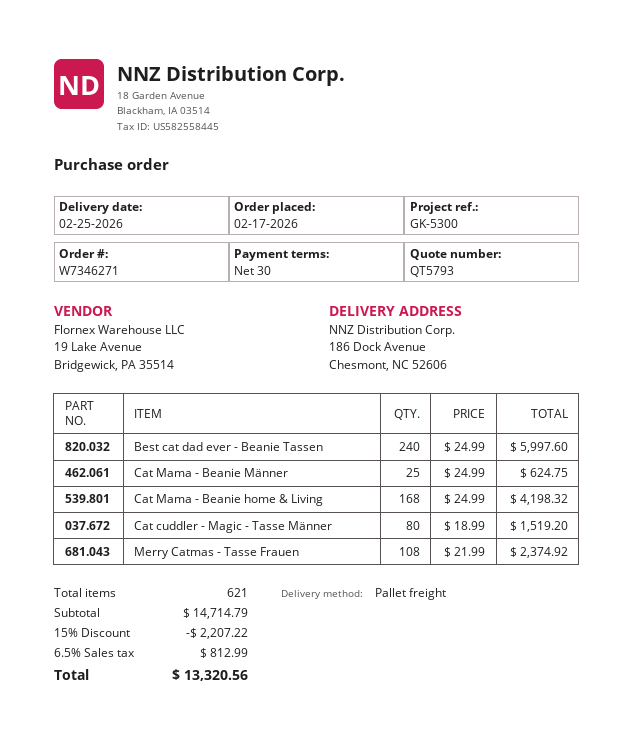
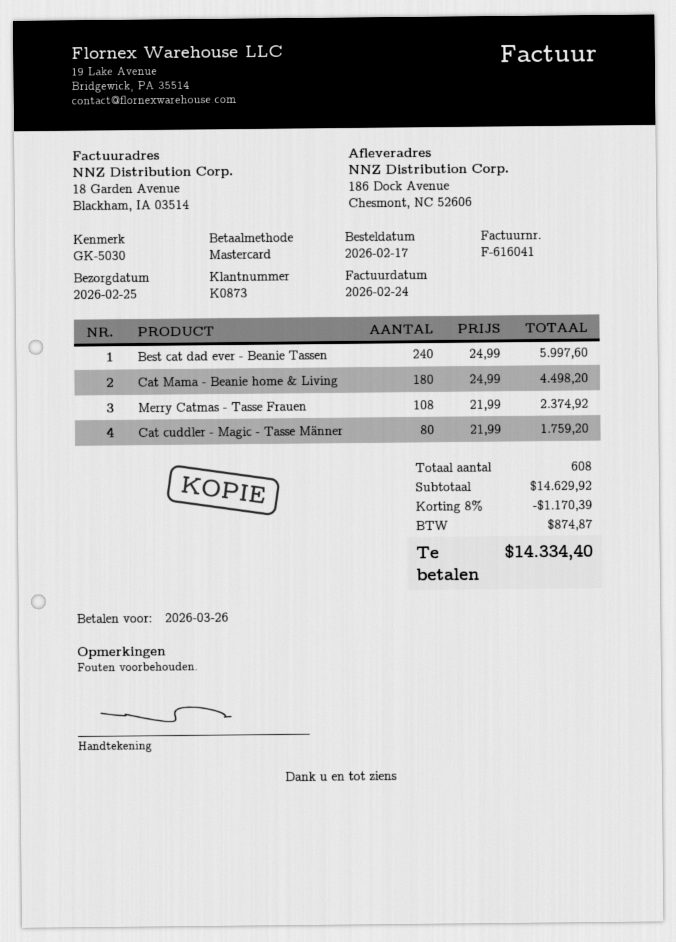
reference: GK-5300 -> GK-5030
Cat Mama - Beanie Männer: 25 x 24.99 = 624.75 -> none
Cat Mama - Beanie home & Living: 168 x 24.99 = 4198.32 -> 180 x 24.99 = 4498.20
Cat cuddler - Magic - Tasse Männer: 80 x 18.99 = 1519.20 -> 80 x 21.99 = 1759.20
total quantity: 621 -> 608
subtotal: 14714.79 -> 14629.92
discount: 15% = 2207.22 -> 8% = 1170.39
tax: 812.99 -> 874.87
total: 13320.56 -> 14334.40

